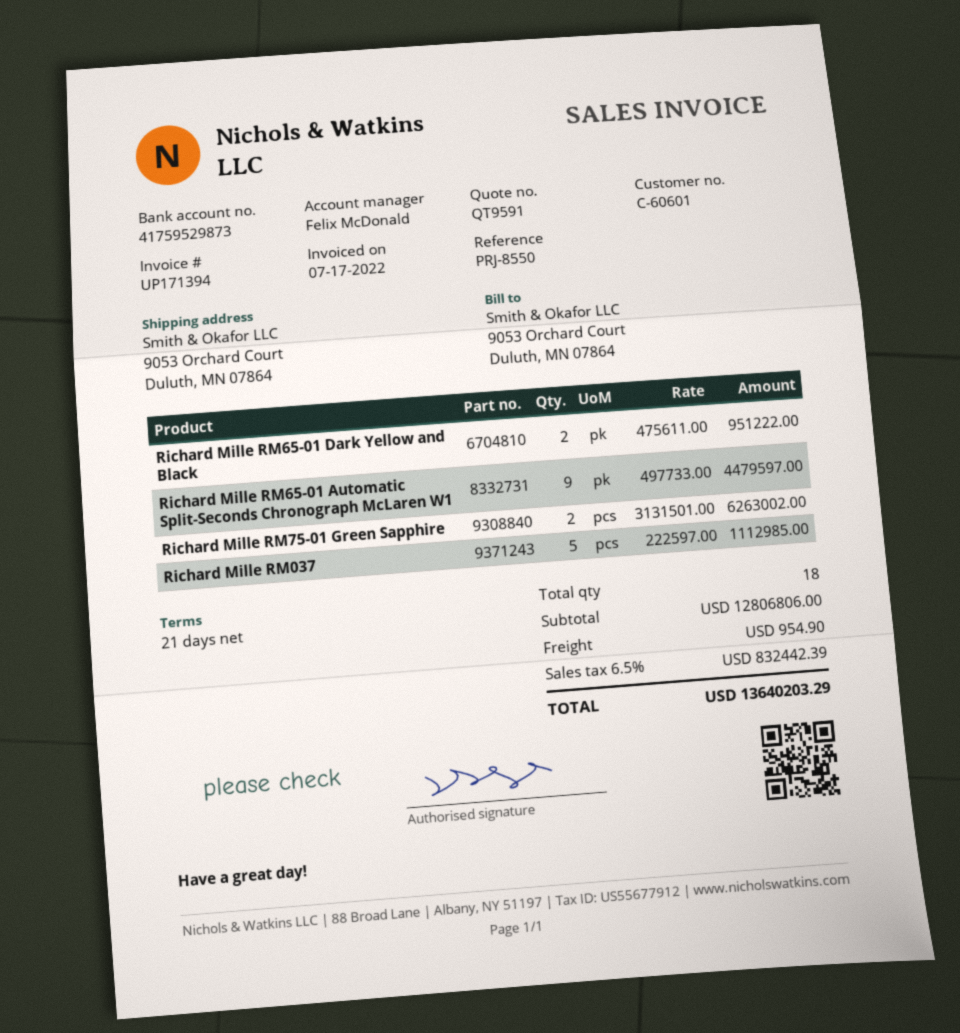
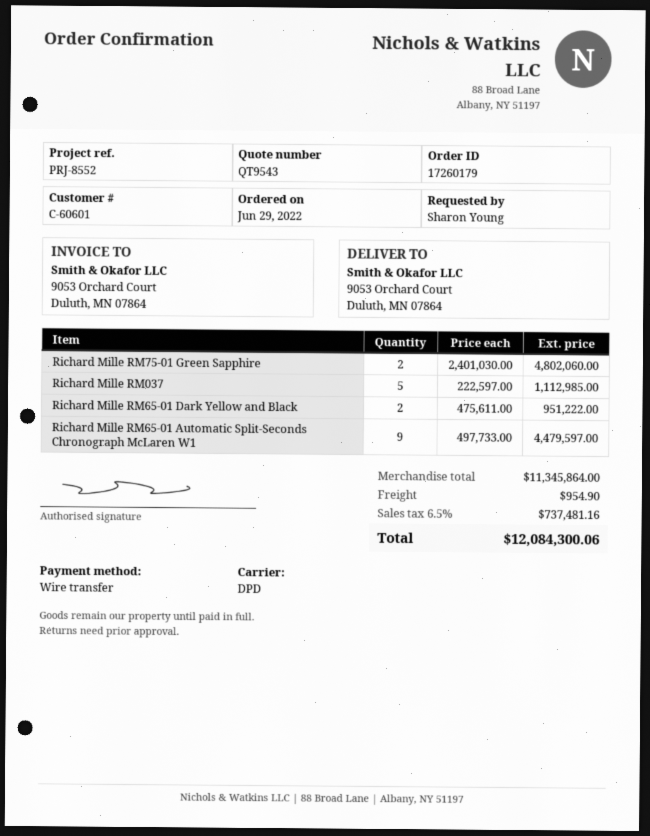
quote number: QT9591 -> QT9543
reference: PRJ-8550 -> PRJ-8552
Richard Mille RM75-01 Green Sapphire: 2 x 3131501.00 = 6263002.00 -> 2 x 2401030.00 = 4802060.00
subtotal: 12806806.00 -> 11345864.00
tax: 6.5% = 832442.39 -> 6.5% = 737481.16
total: 13640203.29 -> 12084300.06

